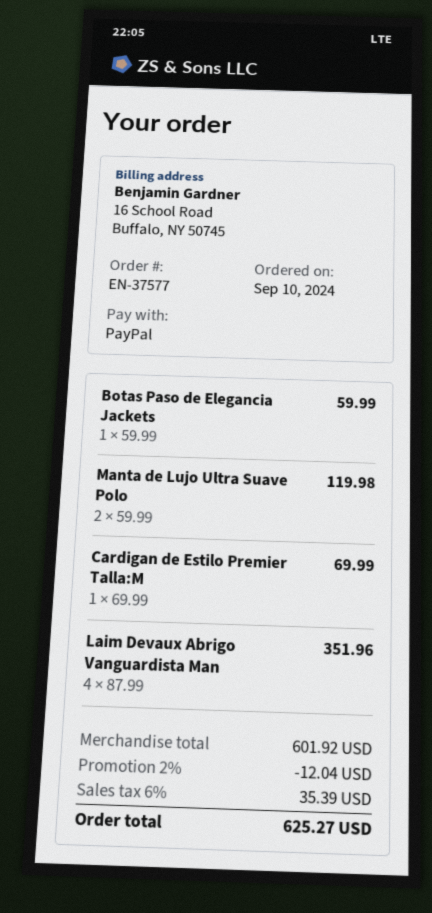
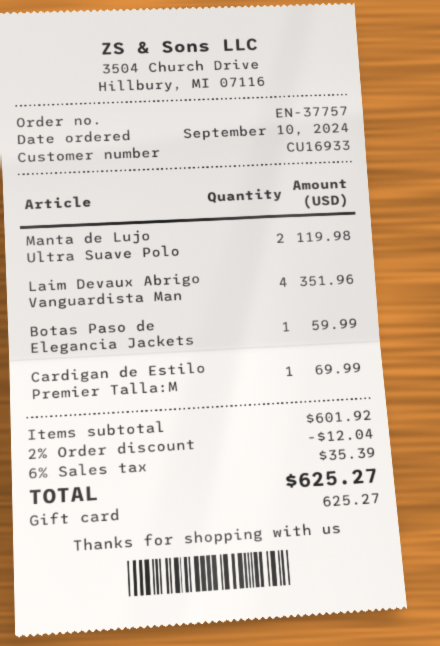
order number: EN-37577 -> EN-37757
payment method: PayPal -> gift card

